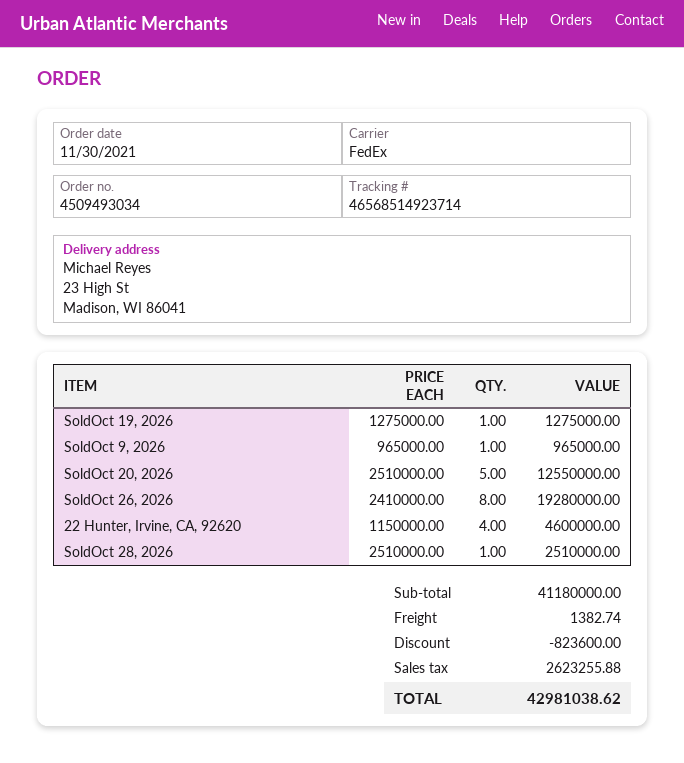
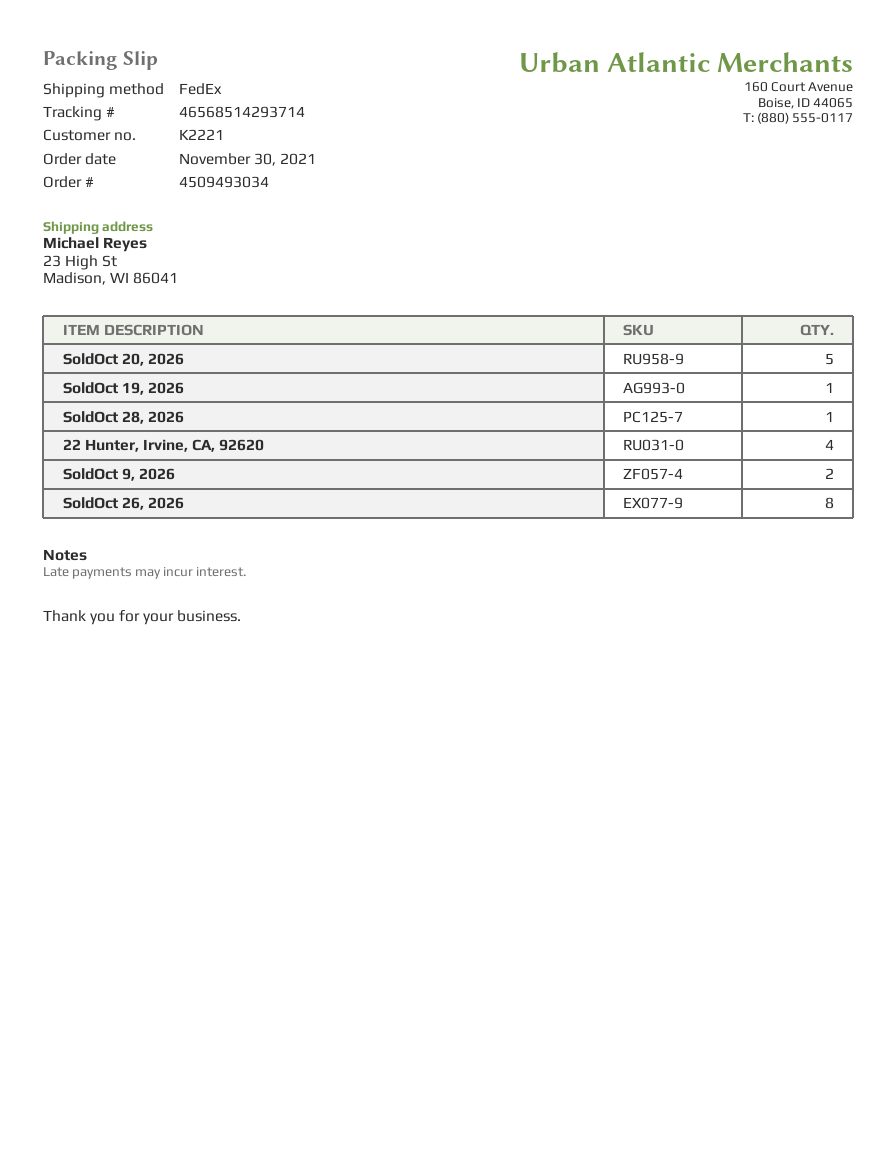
tracking number: 46568514923714 -> 46568514293714
SoldOct 9, 2026: 1 -> 2

